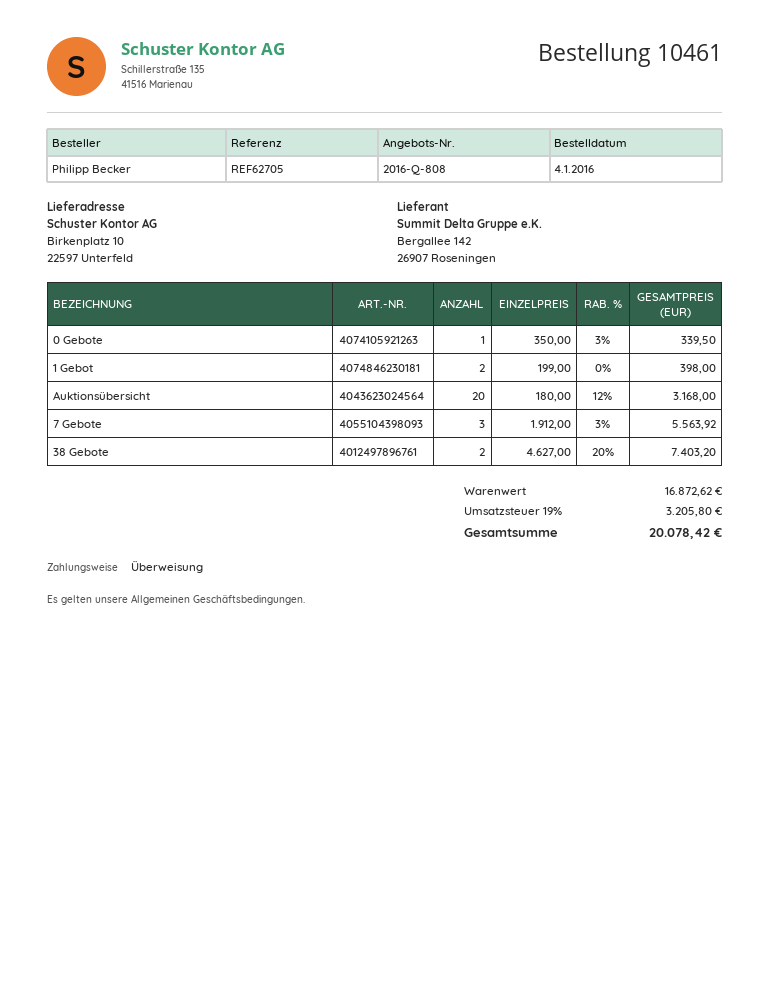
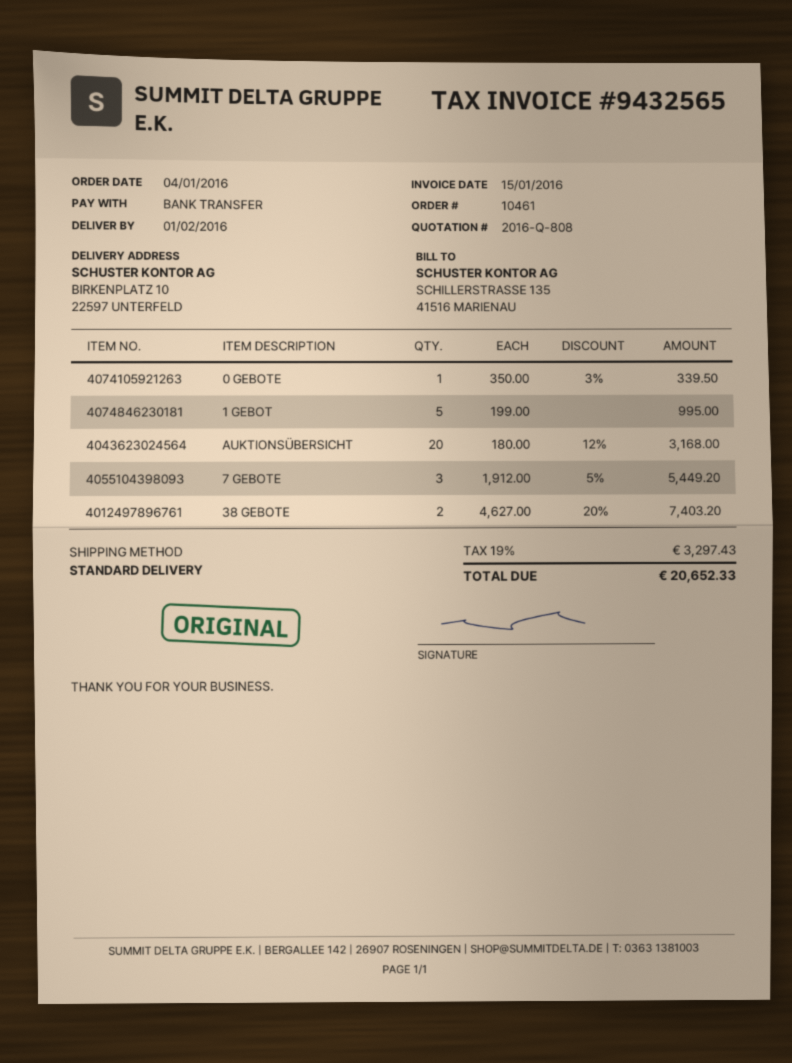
1 Gebot: 2 x 199.00 = 398.00 -> 5 x 199.00 = 995.00
7 Gebote: 3 x 1912.00 - 3% = 5563.92 -> 3 x 1912.00 - 5% = 5449.20
tax: 19% = 3205.80 -> 19% = 3297.43
total: 20078.42 -> 20652.33

